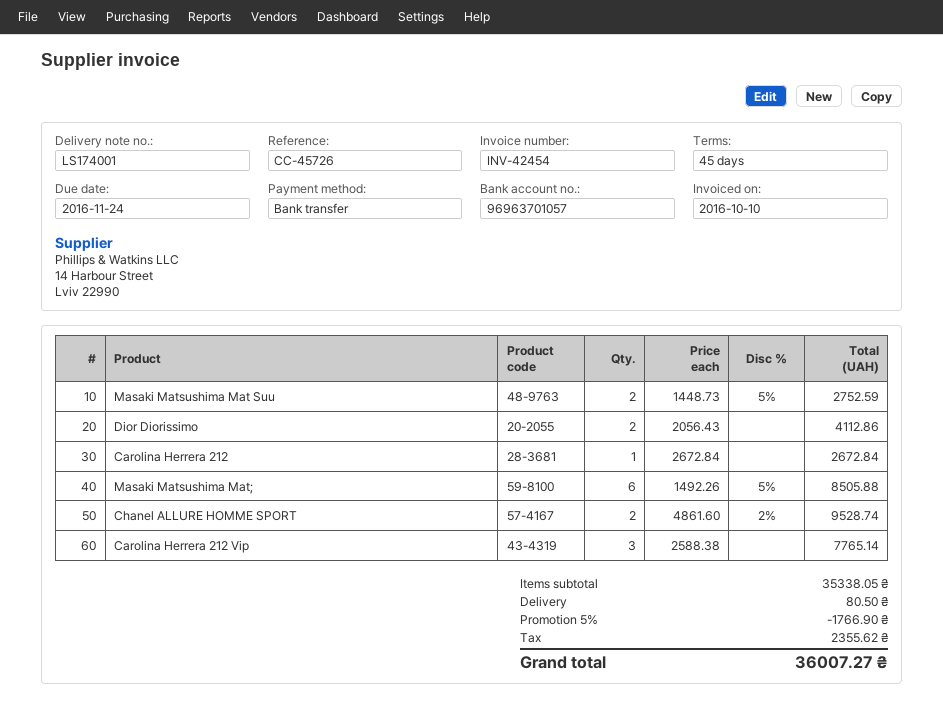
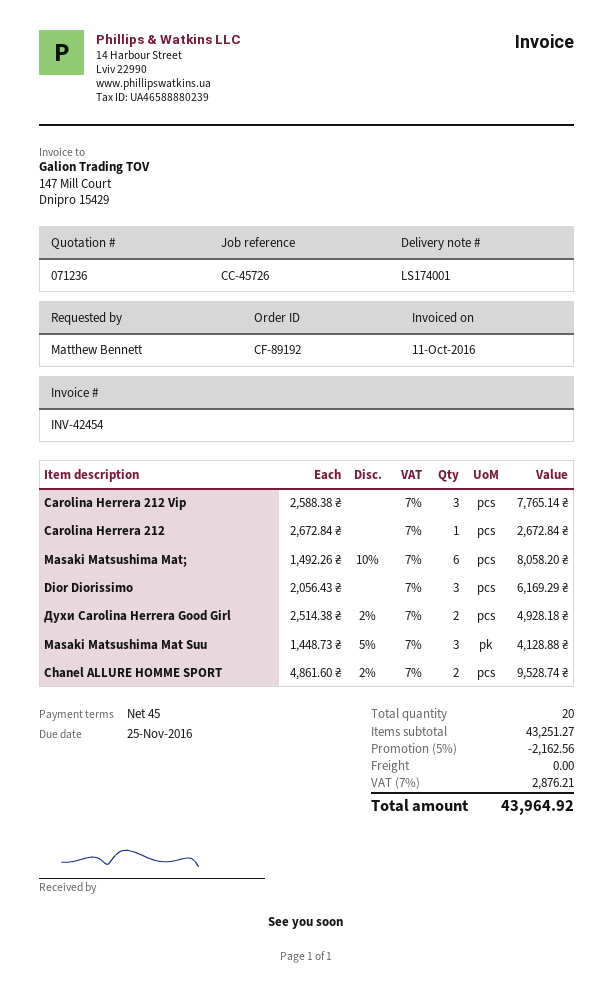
invoice date: 2016-10-10 -> 2016-10-11
due date: 2016-11-24 -> 2016-11-25
Masaki Matsushima Mat Suu: 2 x 1448.73 - 5% = 2752.59 -> 3 x 1448.73 - 5% = 4128.88
Dior Diorissimo: 2 x 2056.43 = 4112.86 -> 3 x 2056.43 = 6169.29
Masaki Matsushima Mat;: 6 x 1492.26 - 5% = 8505.88 -> 6 x 1492.26 - 10% = 8058.20
Духи Carolina Herrera Good Girl: none -> 2 x 2514.38 - 2% = 4928.18
subtotal: 35338.05 -> 43251.27
discount: 5% = 1766.90 -> 5% = 2162.56
shipping: 80.50 -> 0.00
tax: 2355.62 -> 2876.21
total: 36007.27 -> 43964.92

